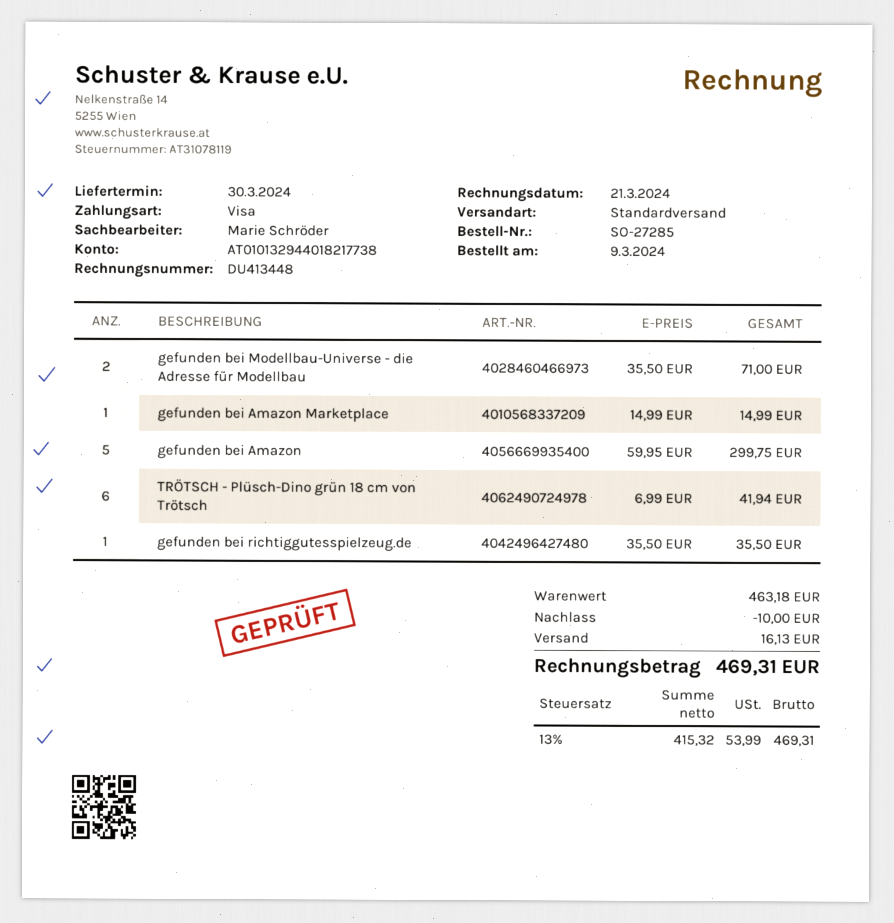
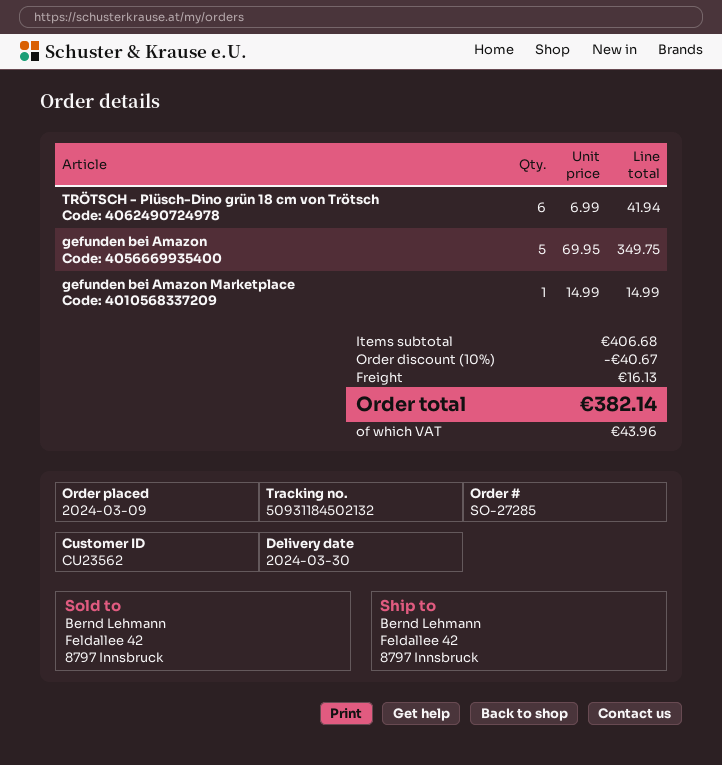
gefunden bei Modellbau-Universe - die Adresse für Modellbau: 2 x 35.50 = 71.00 -> none
gefunden bei Amazon: 5 x 59.95 = 299.75 -> 5 x 69.95 = 349.75
gefunden bei richtiggutesspielzeug.de: 1 x 35.50 = 35.50 -> none
subtotal: 463.18 -> 406.68
discount: 10.00 -> 40.67
tax: 53.99 -> 43.96
total: 469.31 -> 382.14

